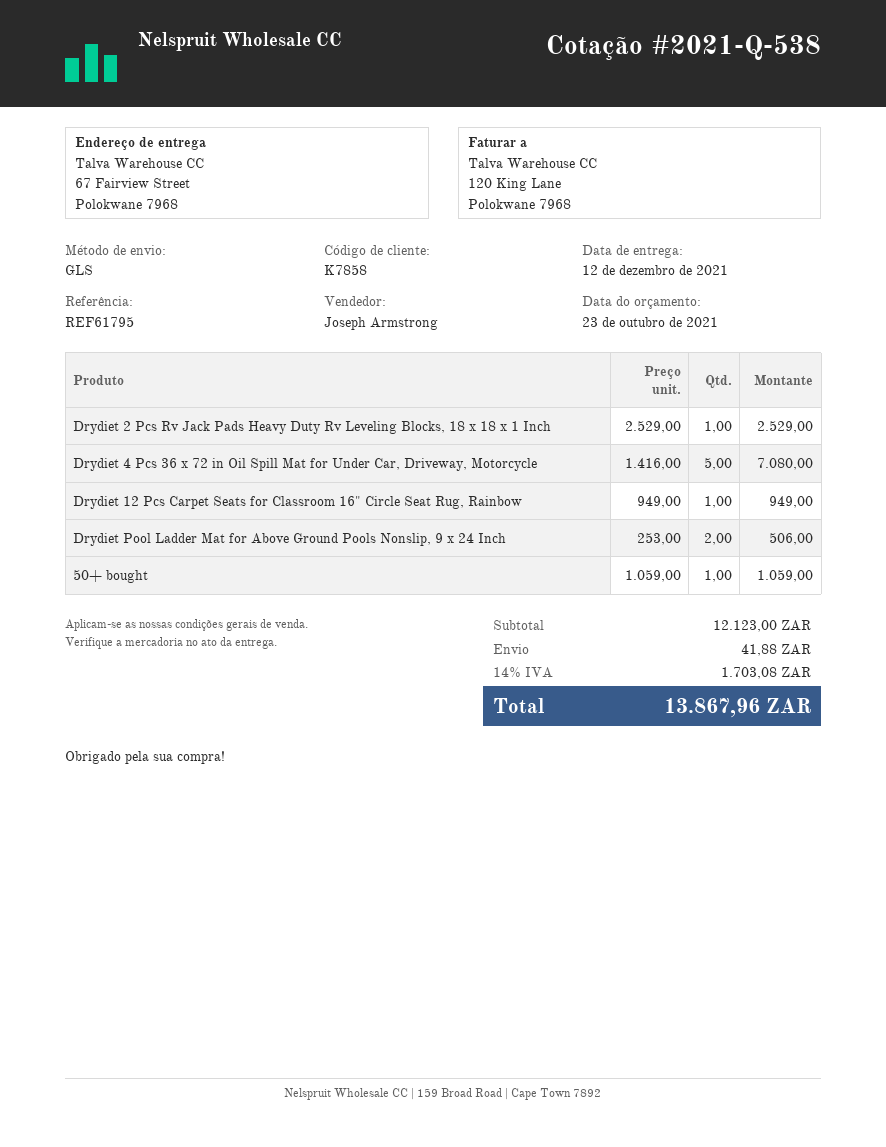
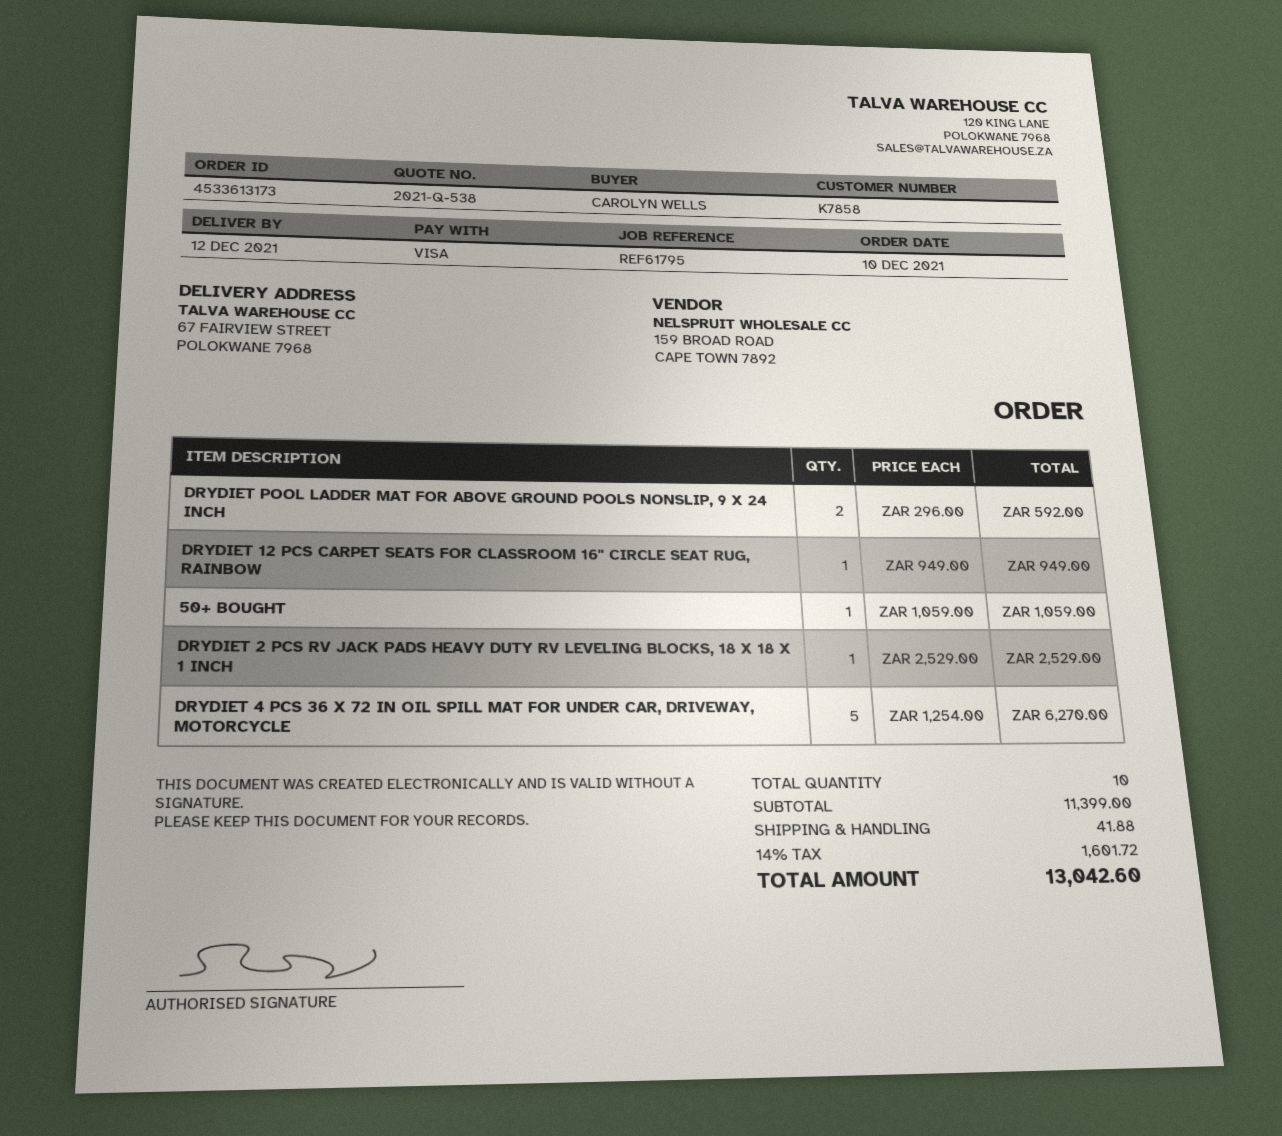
Drydiet 4 Pcs 36 x 72 in Oil Spill Mat for Under Car, Driveway, Motorcycle: 5 x 1416.00 = 7080.00 -> 5 x 1254.00 = 6270.00
Drydiet Pool Ladder Mat for Above Ground Pools Nonslip, 9 x 24 Inch: 2 x 253.00 = 506.00 -> 2 x 296.00 = 592.00
subtotal: 12123.00 -> 11399.00
tax: 14% = 1703.08 -> 14% = 1601.72
total: 13867.96 -> 13042.60

